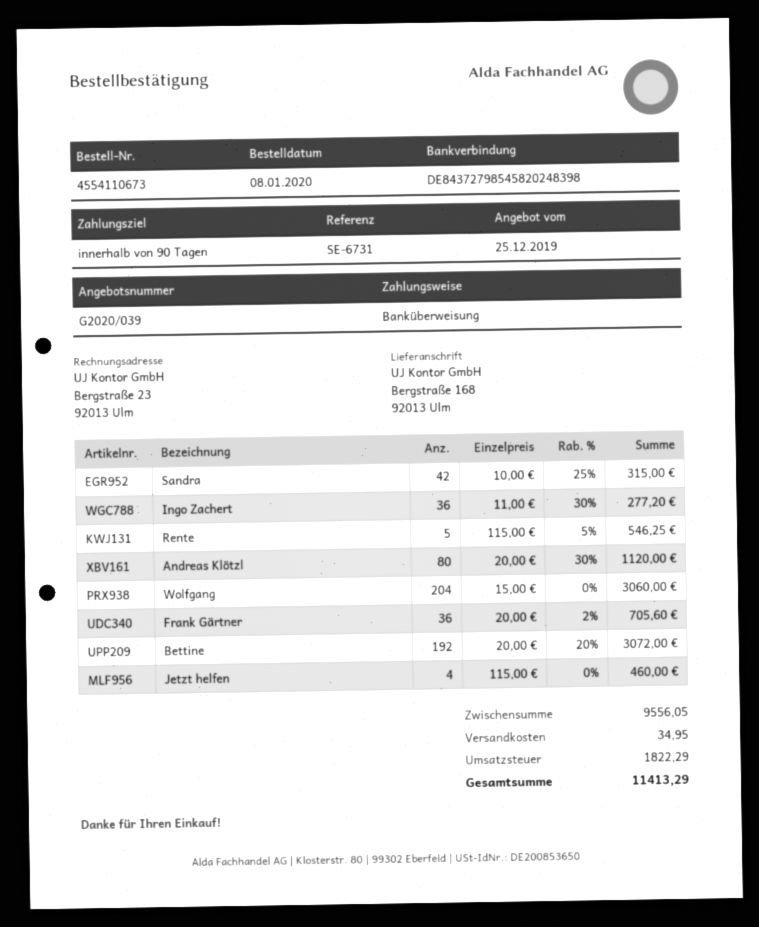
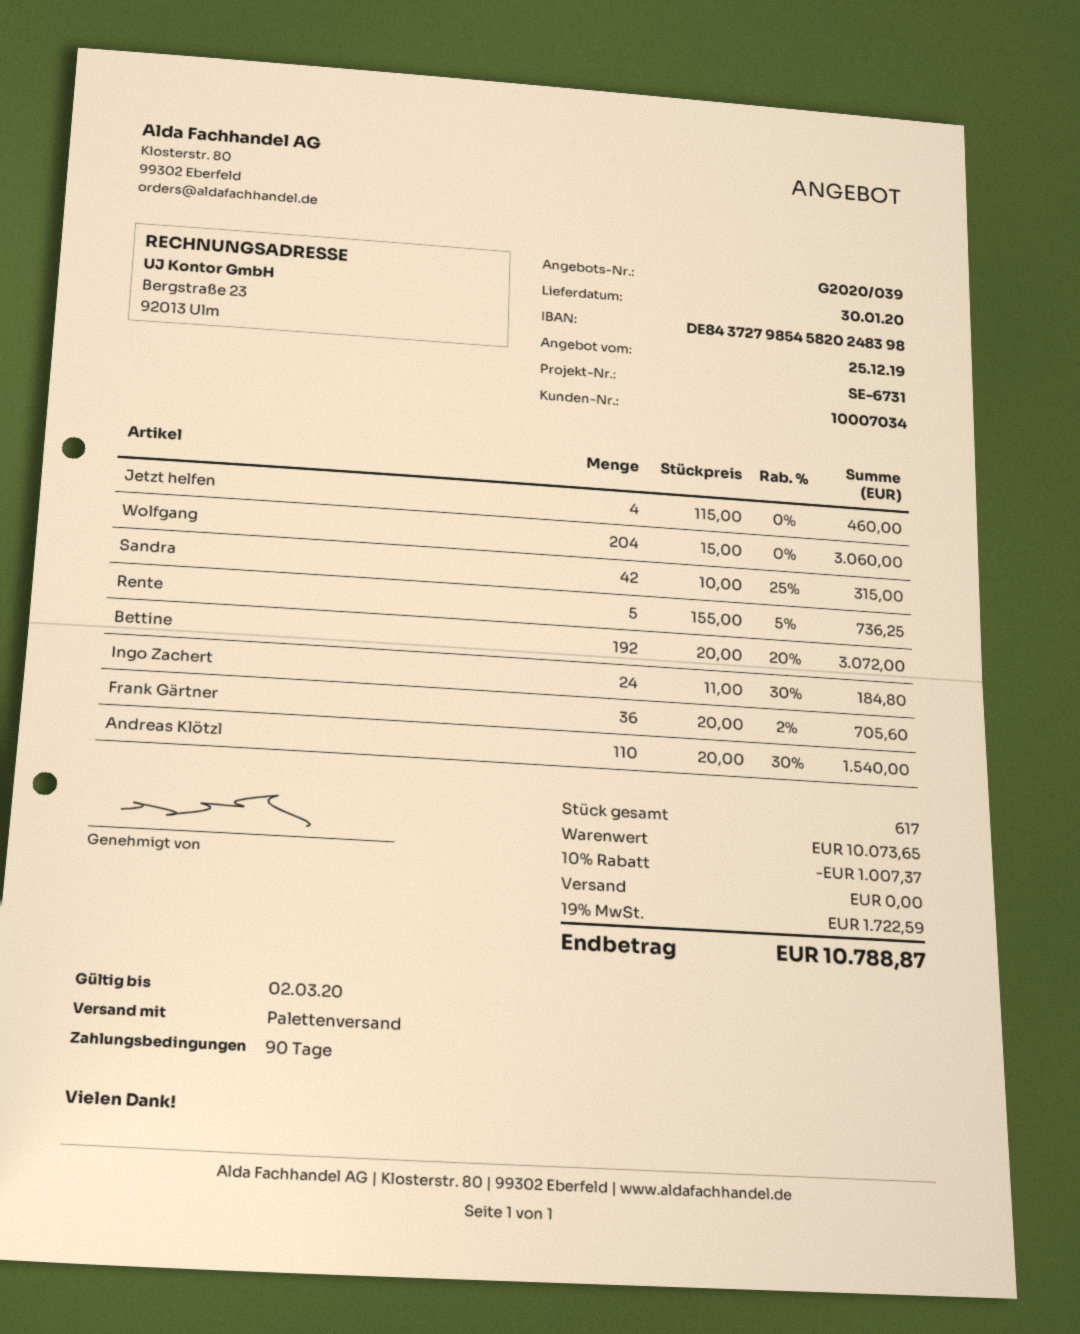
Ingo Zachert: 36 x 11.00 - 30% = 277.20 -> 24 x 11.00 - 30% = 184.80
Rente: 5 x 115.00 - 5% = 546.25 -> 5 x 155.00 - 5% = 736.25
Andreas Klötzl: 80 x 20.00 - 30% = 1120.00 -> 110 x 20.00 - 30% = 1540.00
subtotal: 9556.05 -> 10073.65
discount: none -> 10% = 1007.37
shipping: 34.95 -> 0.00
tax: 1822.29 -> 1722.59
total: 11413.29 -> 10788.87

